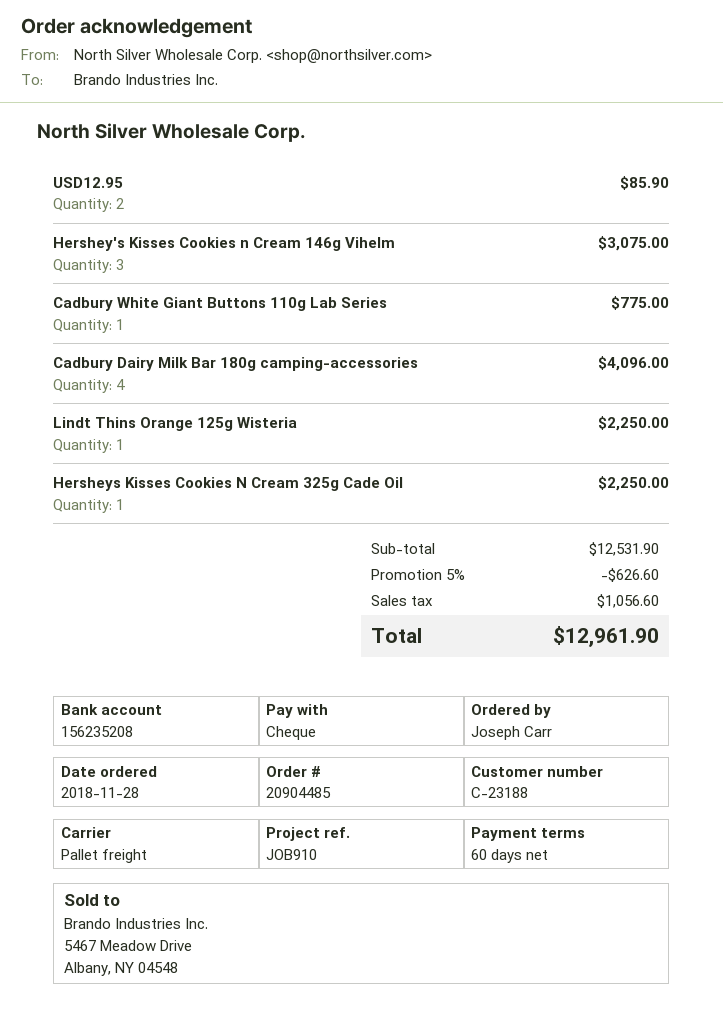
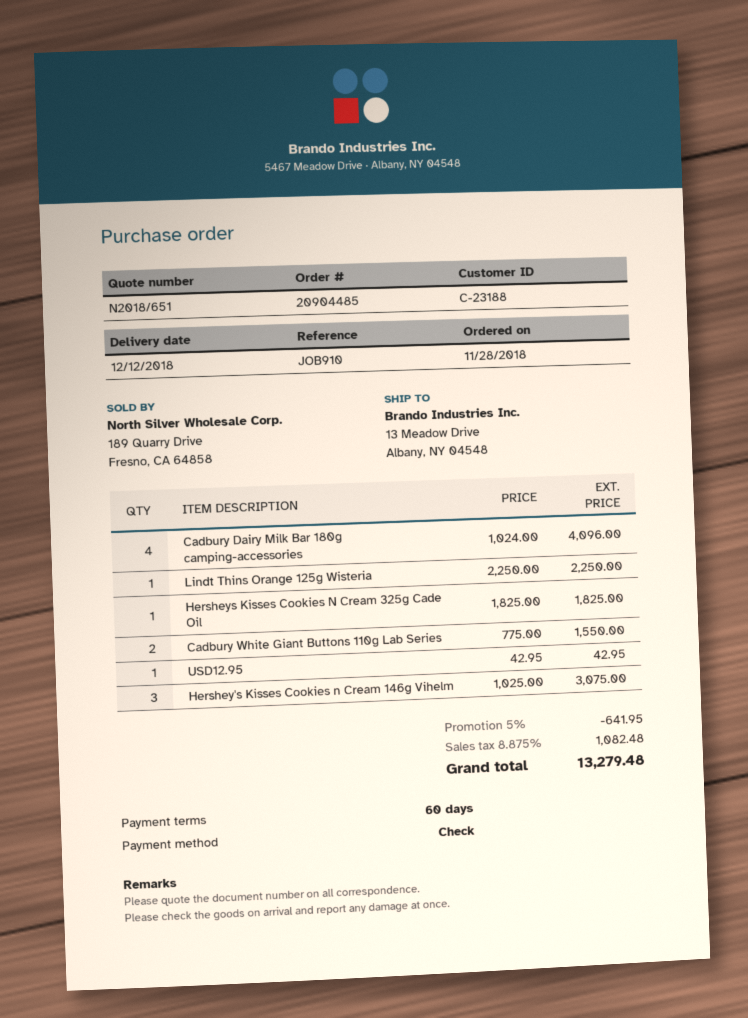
USD12.95: 2 for 85.90 -> 1 for 42.95
Cadbury White Giant Buttons 110g Lab Series: 1 for 775.00 -> 2 for 1550.00
Hersheys Kisses Cookies N Cream 325g Cade Oil: 1 for 2250.00 -> 1 for 1825.00
discount: 5% = 626.60 -> 5% = 641.95
tax: 1056.60 -> 1082.48
total: 12961.90 -> 13279.48

